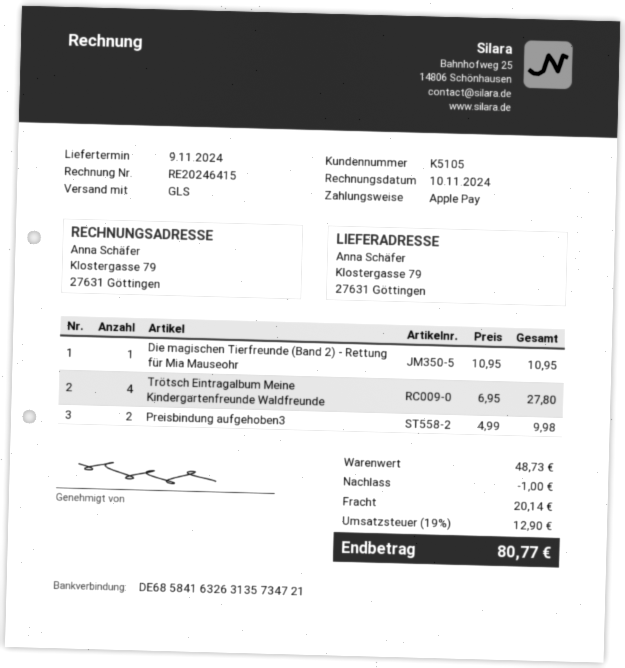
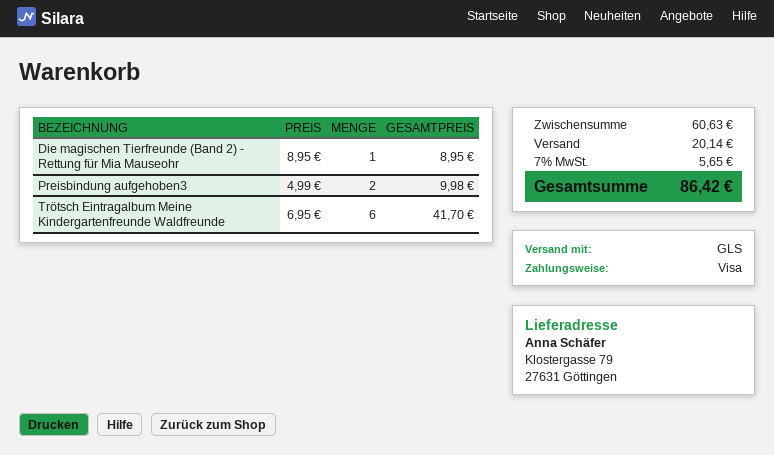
payment method: Apple Pay -> Visa
Die magischen Tierfreunde (Band 2) - Rettung für Mia Mauseohr: 1 x 10.95 = 10.95 -> 1 x 8.95 = 8.95
Trötsch Eintragalbum Meine Kindergartenfreunde Waldfreunde: 4 x 6.95 = 27.80 -> 6 x 6.95 = 41.70
subtotal: 48.73 -> 60.63
discount: 1.00 -> none
tax: 19% = 12.90 -> 7% = 5.65
total: 80.77 -> 86.42

